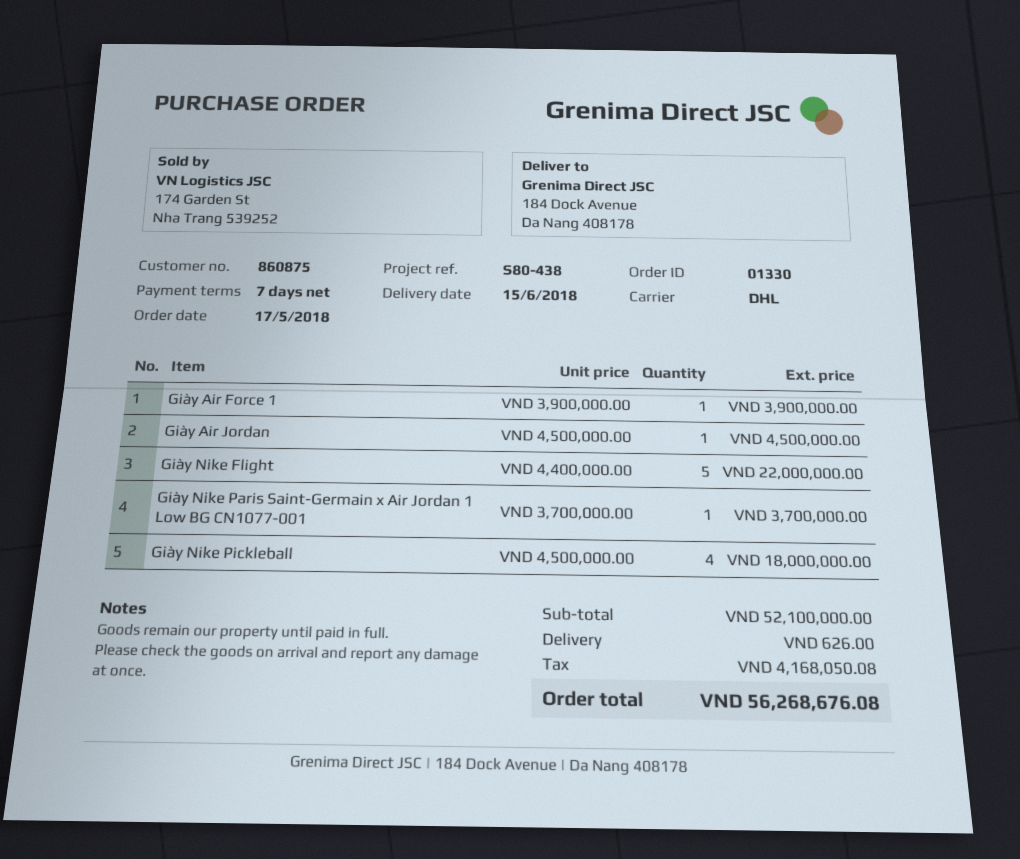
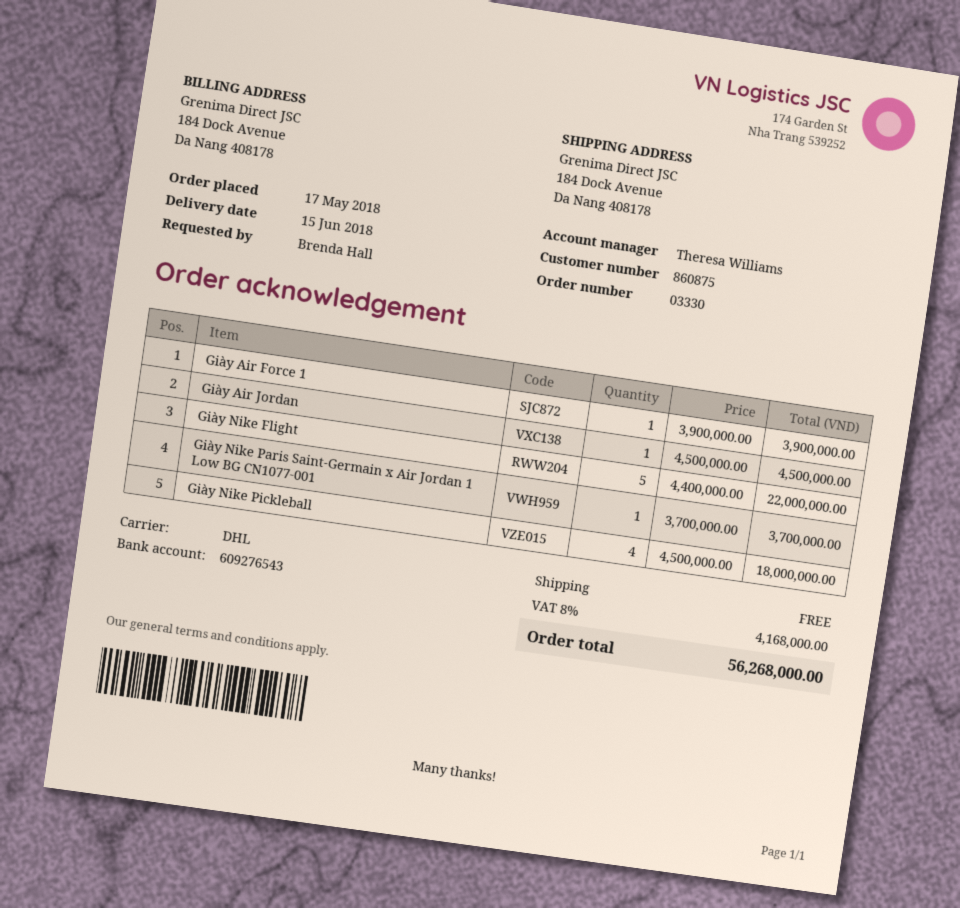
order number: 01330 -> 03330
shipping: 626.00 -> 0.00
tax: 4168050.08 -> 4168000.00
total: 56268676.08 -> 56268000.00

